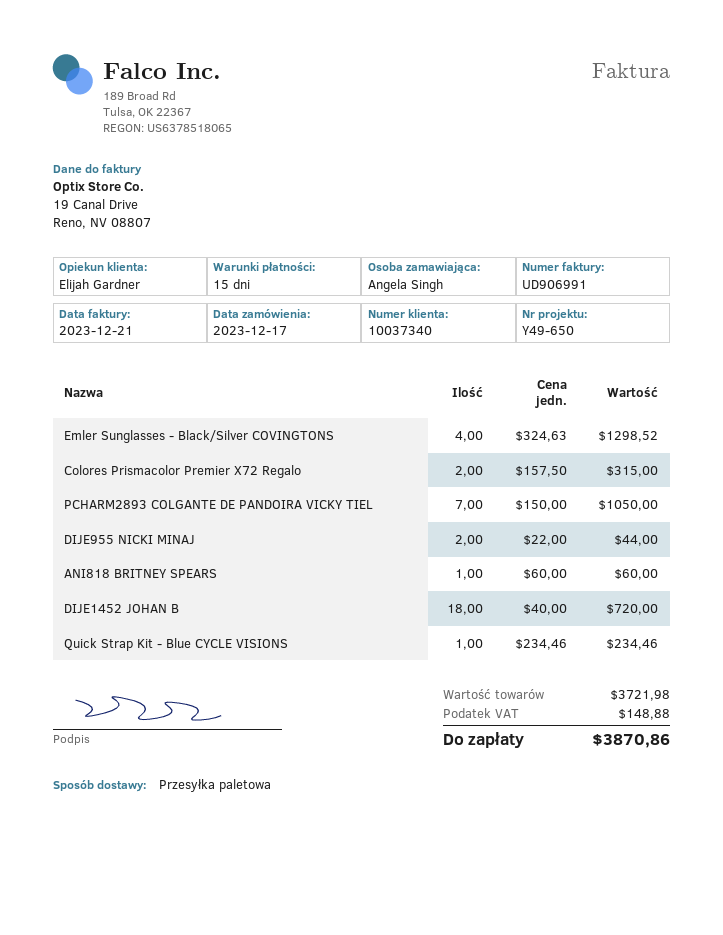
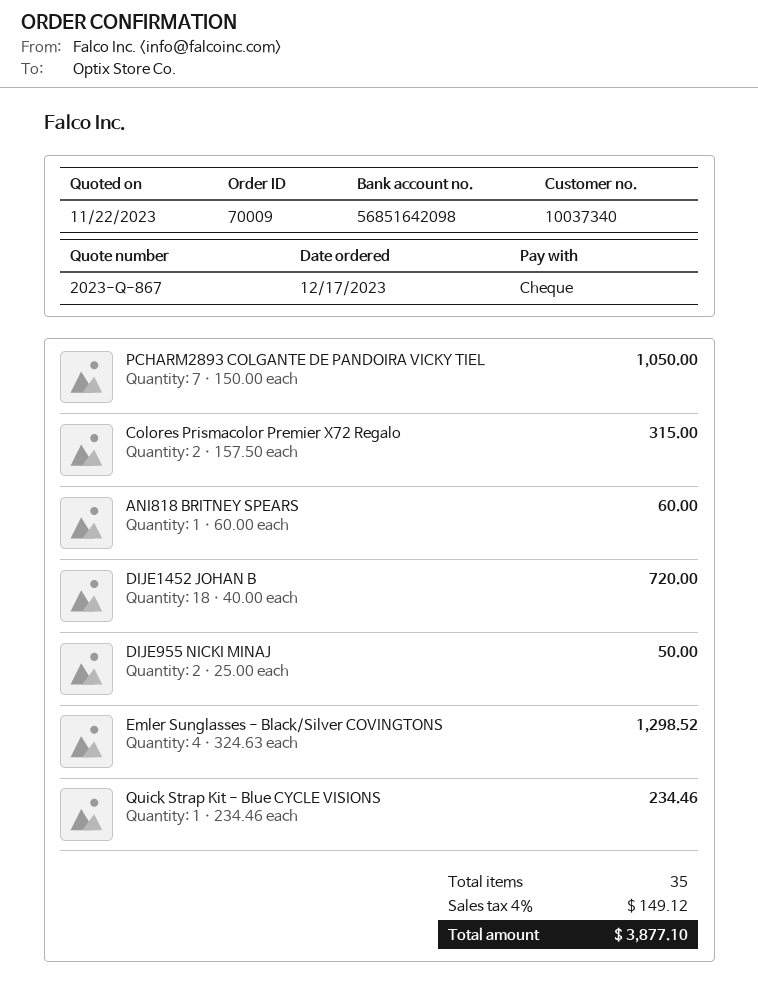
DIJE955 NICKI MINAJ: 2 x 22.00 = 44.00 -> 2 x 25.00 = 50.00
tax: 148.88 -> 149.12
total: 3870.86 -> 3877.10

